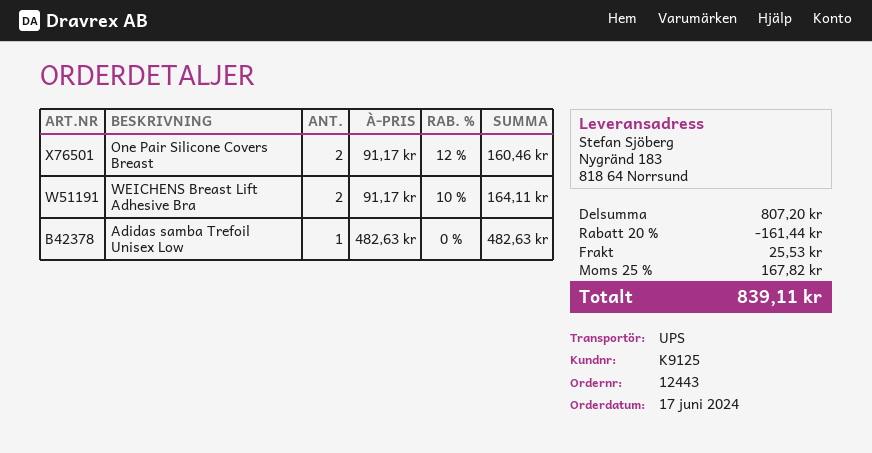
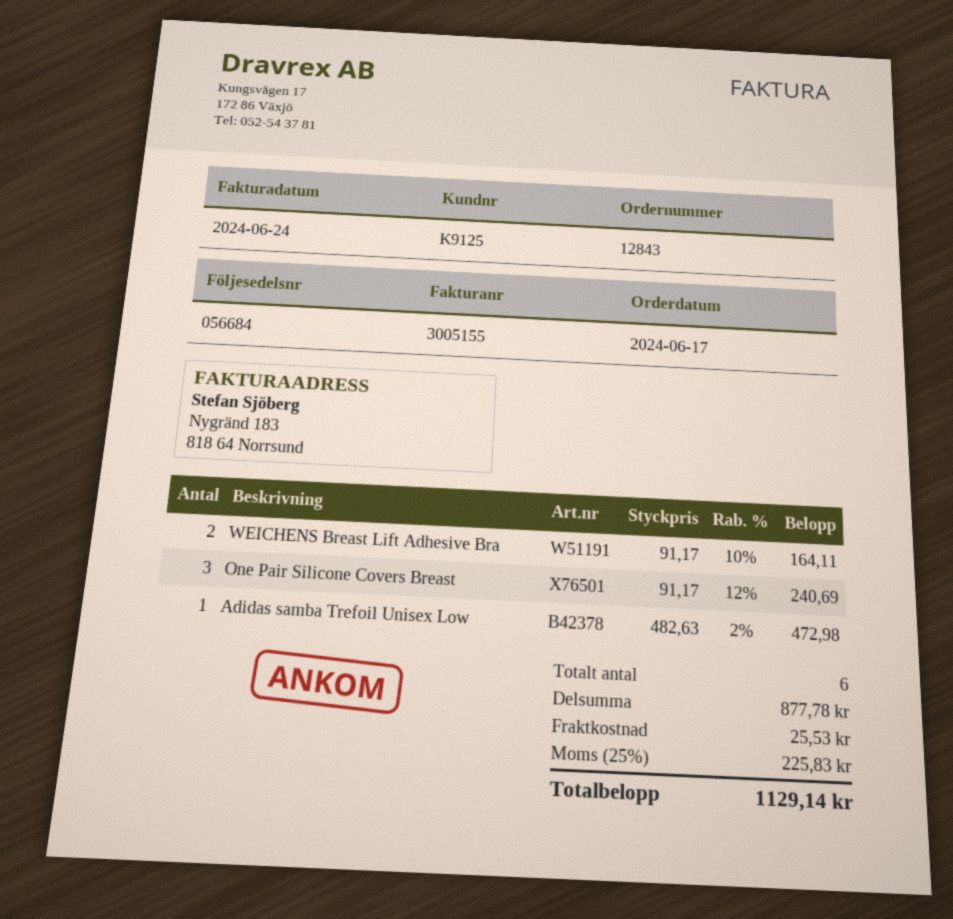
order number: 12443 -> 12843
One Pair Silicone Covers Breast: 2 x 91.17 - 12% = 160.46 -> 3 x 91.17 - 12% = 240.69
Adidas samba Trefoil Unisex Low: 1 x 482.63 = 482.63 -> 1 x 482.63 - 2% = 472.98
subtotal: 807.20 -> 877.78
discount: 20% = 161.44 -> none
tax: 25% = 167.82 -> 25% = 225.83
total: 839.11 -> 1129.14

